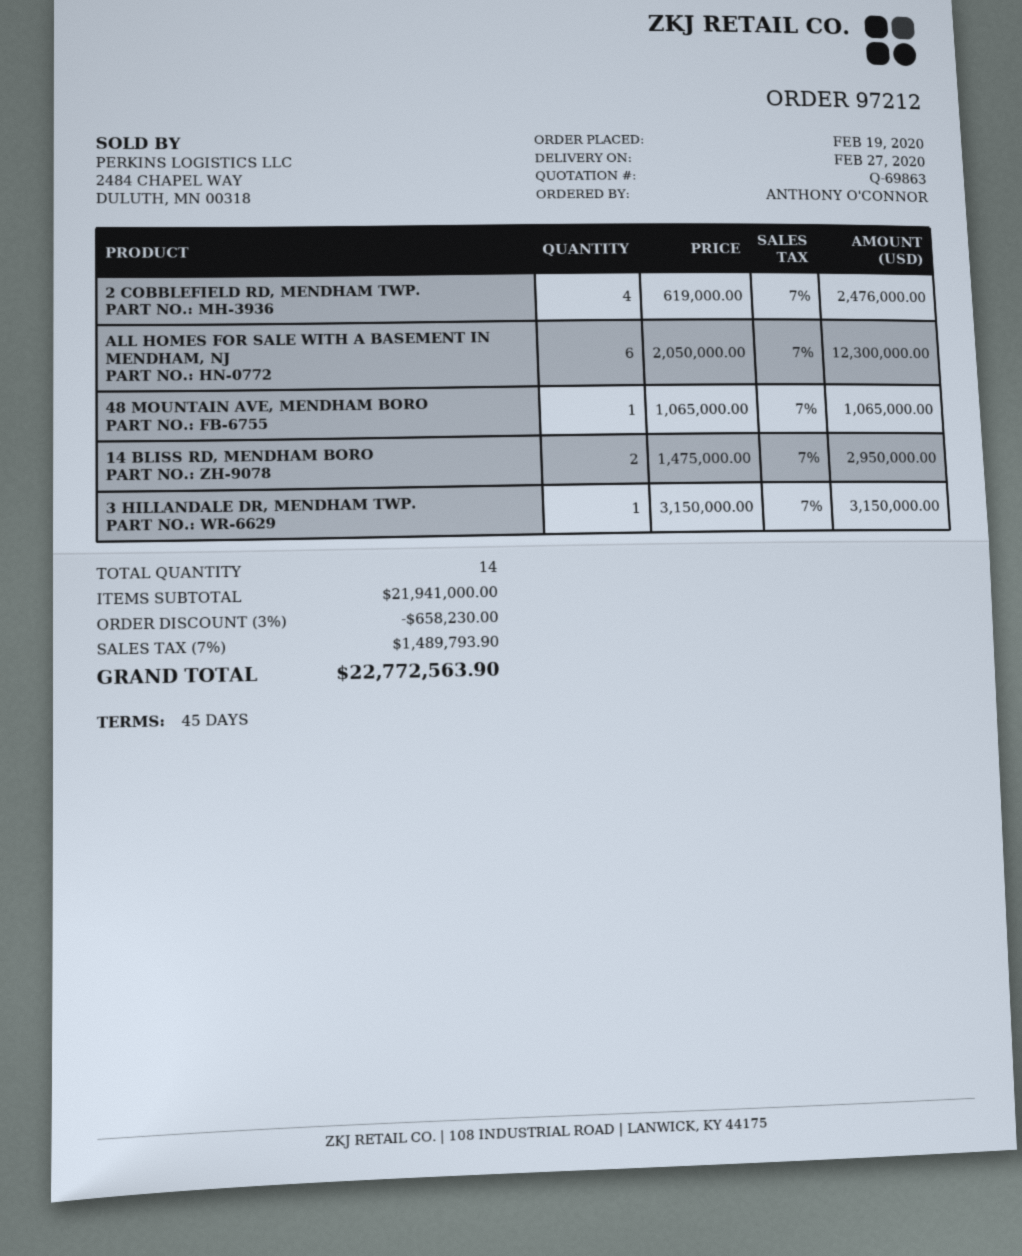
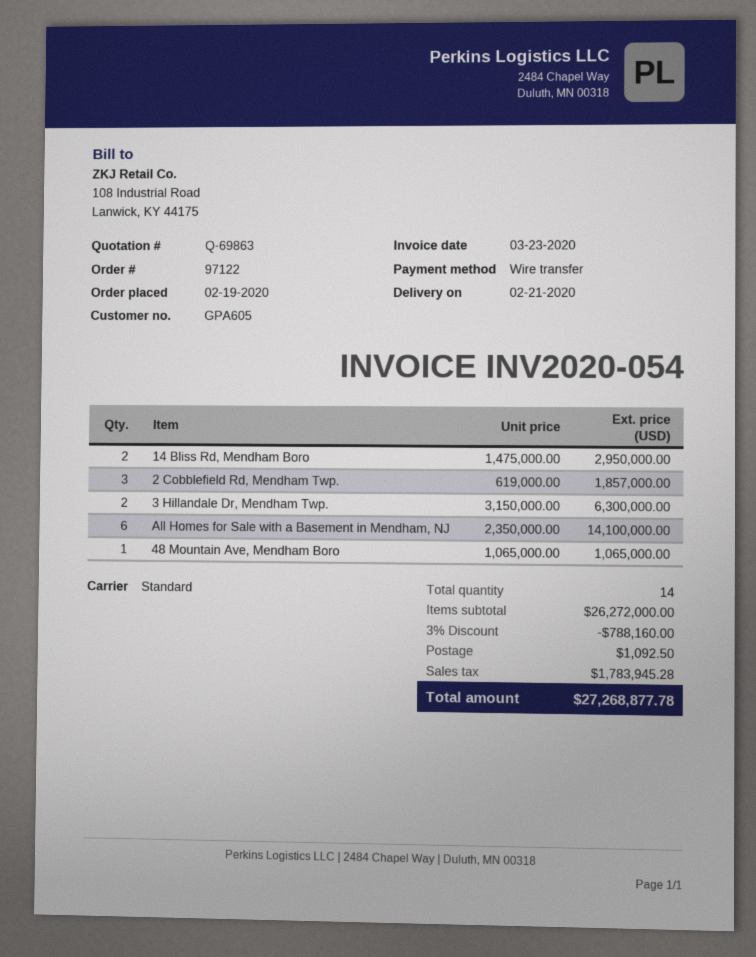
order number: 97212 -> 97122
delivery date: 2020-02-27 -> 2020-02-21
2 COBBLEFIELD RD, MENDHAM TWP.: 4 x 619000.00 = 2476000.00 -> 3 x 619000.00 = 1857000.00
ALL HOMES FOR SALE WITH A BASEMENT IN MENDHAM, NJ: 6 x 2050000.00 = 12300000.00 -> 6 x 2350000.00 = 14100000.00
3 HILLANDALE DR, MENDHAM TWP.: 1 x 3150000.00 = 3150000.00 -> 2 x 3150000.00 = 6300000.00
subtotal: 21941000.00 -> 26272000.00
discount: 3% = 658230.00 -> 3% = 788160.00
shipping: none -> 1092.50
tax: 1489793.90 -> 1783945.28
total: 22772563.90 -> 27268877.78

